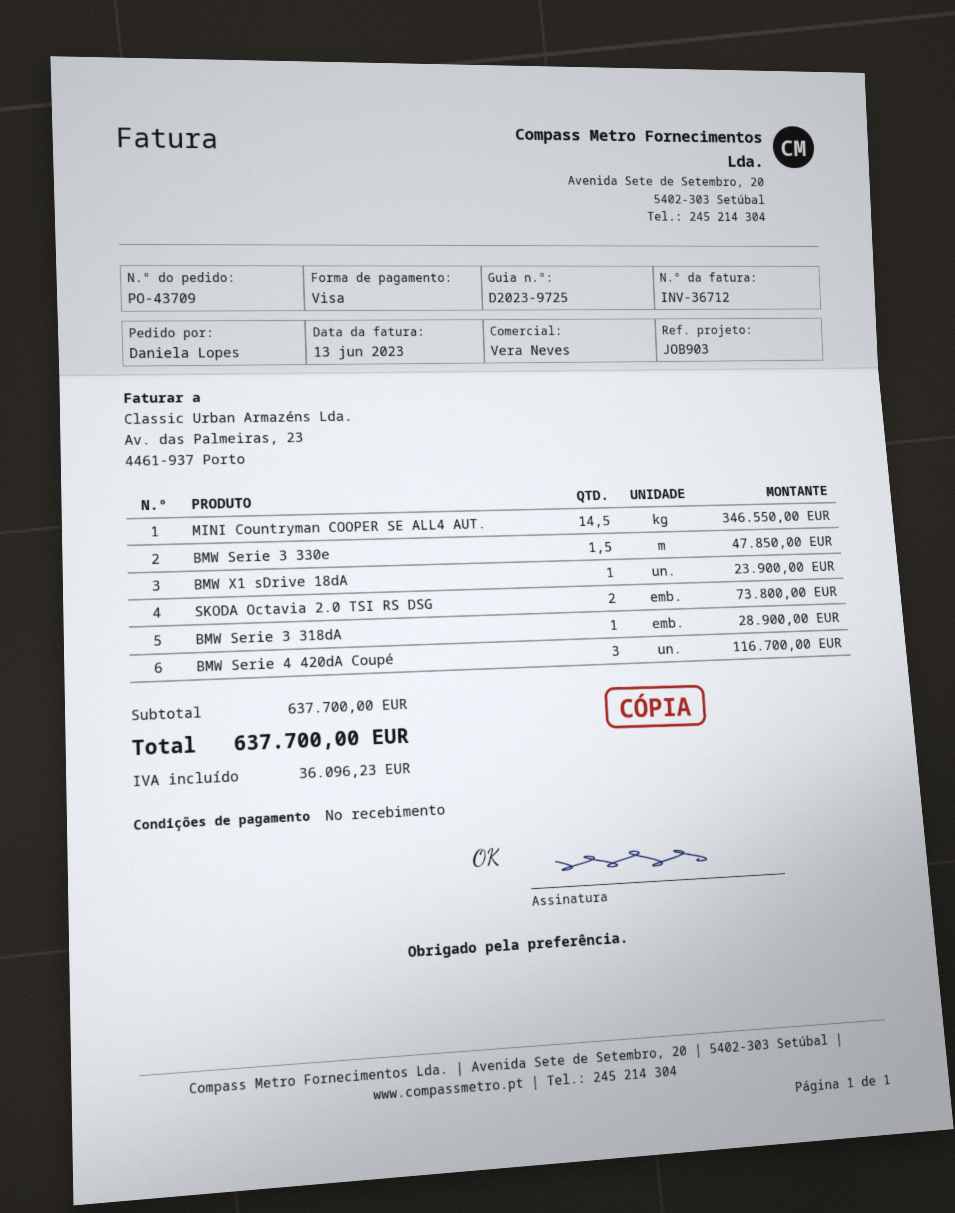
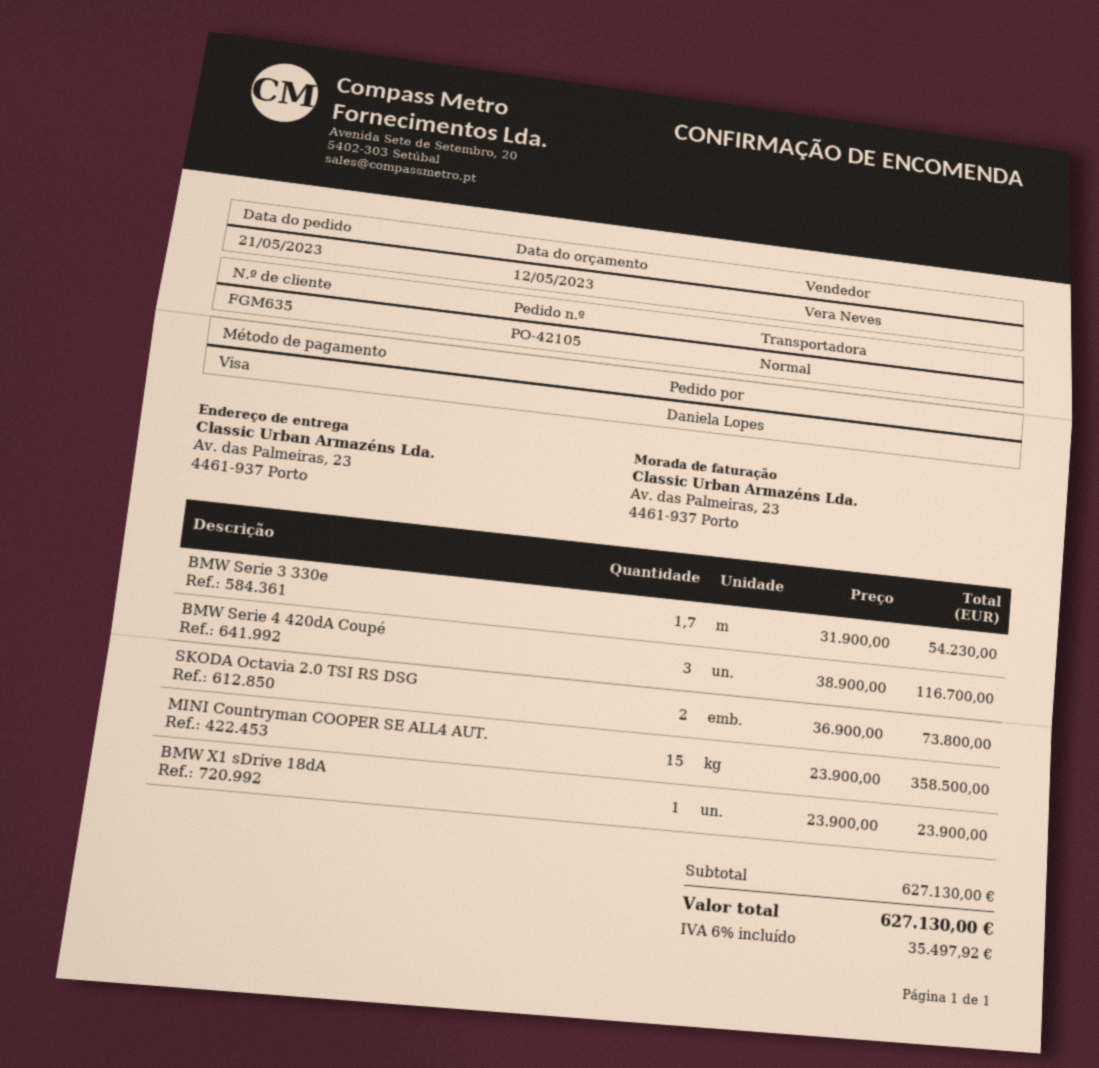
order number: PO-43709 -> PO-42105
MINI Countryman COOPER SE ALL4 AUT.: 14.5 for 346550.00 -> 15 for 358500.00
BMW Serie 3 330e: 1.5 for 47850.00 -> 1.7 for 54230.00
BMW Serie 3 318dA: 1 for 28900.00 -> none
subtotal: 637700.00 -> 627130.00
tax: 36096.23 -> 35497.92
total: 637700.00 -> 627130.00

